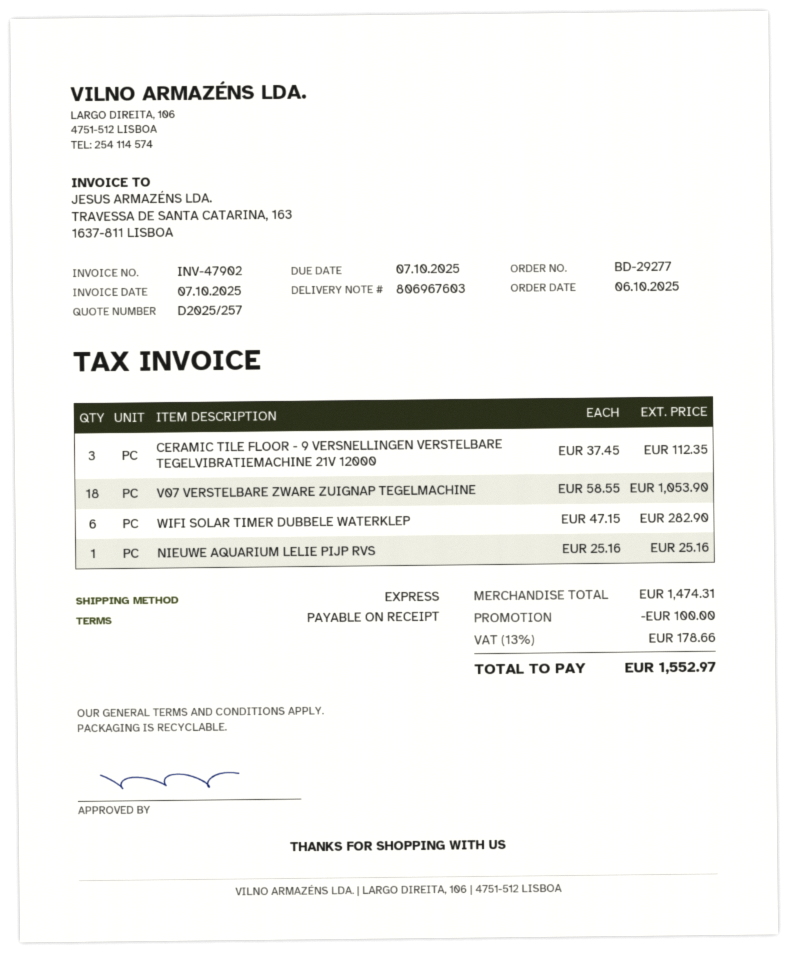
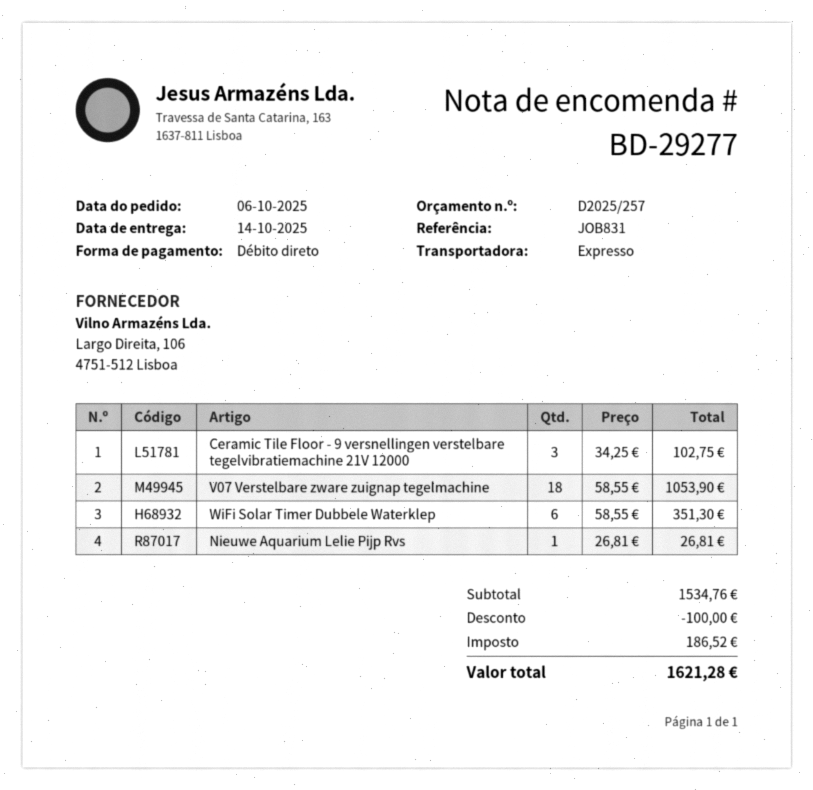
CERAMIC TILE FLOOR - 9 VERSNELLINGEN VERSTELBARE TEGELVIBRATIEMACHINE 21V 12000: 3 x 37.45 = 112.35 -> 3 x 34.25 = 102.75
WIFI SOLAR TIMER DUBBELE WATERKLEP: 6 x 47.15 = 282.90 -> 6 x 58.55 = 351.30
NIEUWE AQUARIUM LELIE PIJP RVS: 1 x 25.16 = 25.16 -> 1 x 26.81 = 26.81
subtotal: 1474.31 -> 1534.76
tax: 178.66 -> 186.52
total: 1552.97 -> 1621.28

